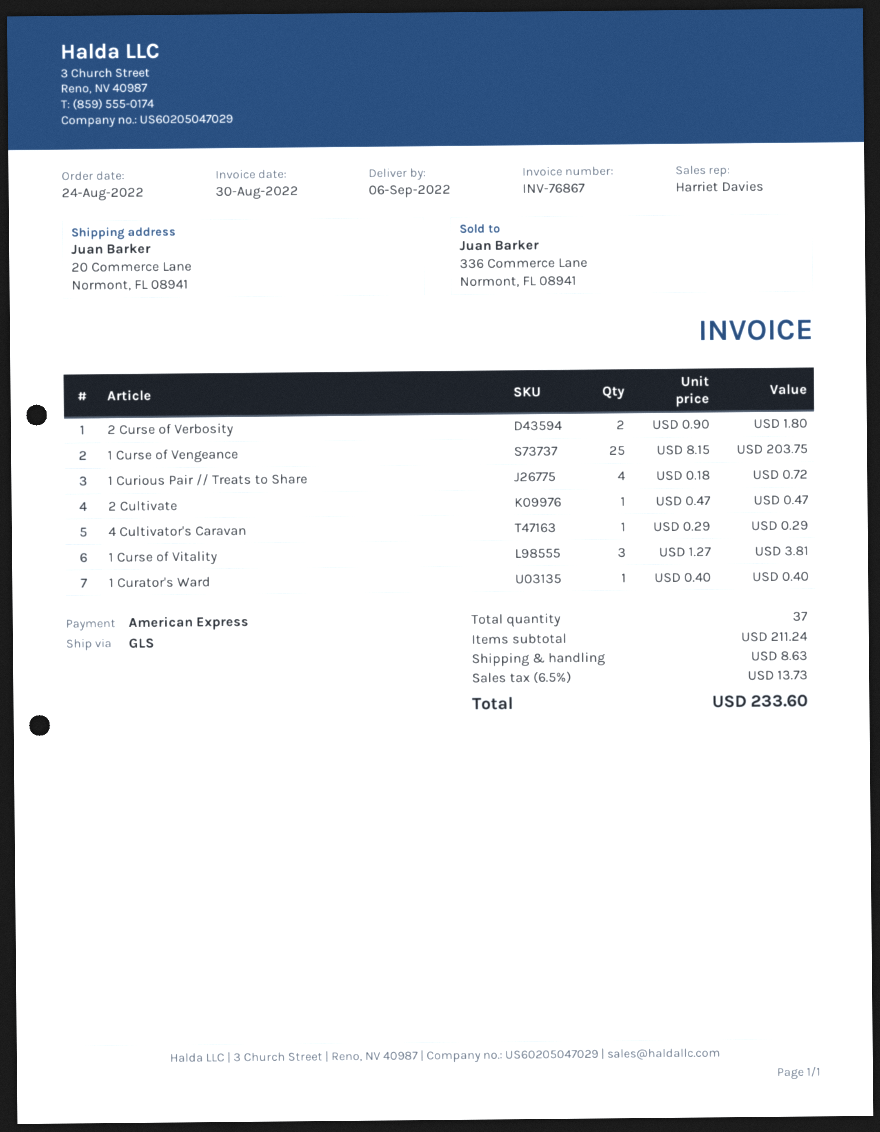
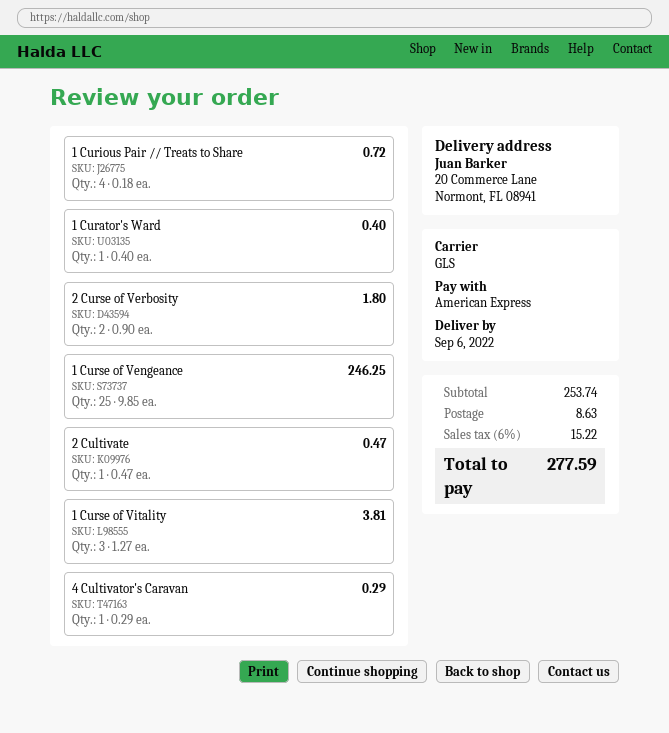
1 Curse of Vengeance: 25 x 8.15 = 203.75 -> 25 x 9.85 = 246.25
subtotal: 211.24 -> 253.74
tax: 6.5% = 13.73 -> 6% = 15.22
total: 233.60 -> 277.59

